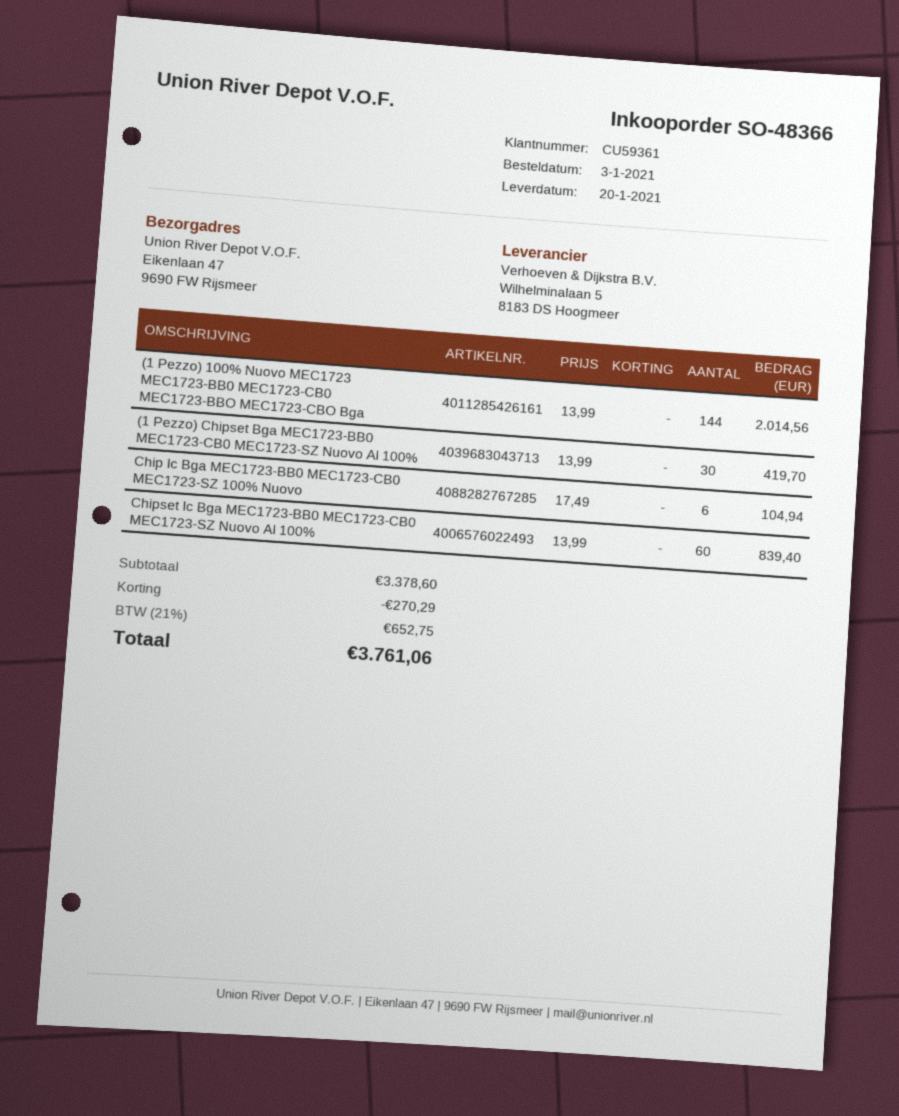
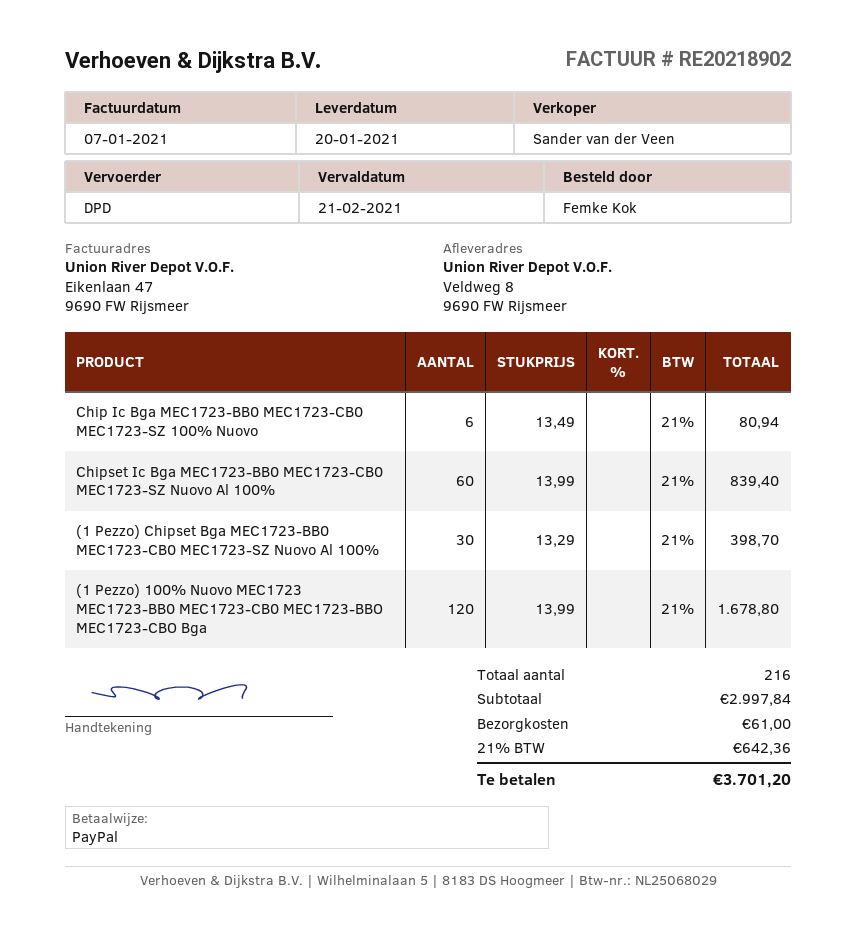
ship to: Eikenlaan 47, 9690 FW Rijsmeer -> Veldweg 8, 9690 FW Rijsmeer
(1 Pezzo) 100% Nuovo MEC1723 MEC1723-BB0 MEC1723-CB0 MEC1723-BBO MEC1723-CBO Bga: 144 x 13.99 = 2014.56 -> 120 x 13.99 = 1678.80
(1 Pezzo) Chipset Bga MEC1723-BB0 MEC1723-CB0 MEC1723-SZ Nuovo Al 100%: 30 x 13.99 = 419.70 -> 30 x 13.29 = 398.70
Chip Ic Bga MEC1723-BB0 MEC1723-CB0 MEC1723-SZ 100% Nuovo: 6 x 17.49 = 104.94 -> 6 x 13.49 = 80.94
subtotal: 3378.60 -> 2997.84
discount: 270.29 -> none
shipping: none -> 61.00
tax: 21% = 652.75 -> 21% = 642.36
total: 3761.06 -> 3701.20

